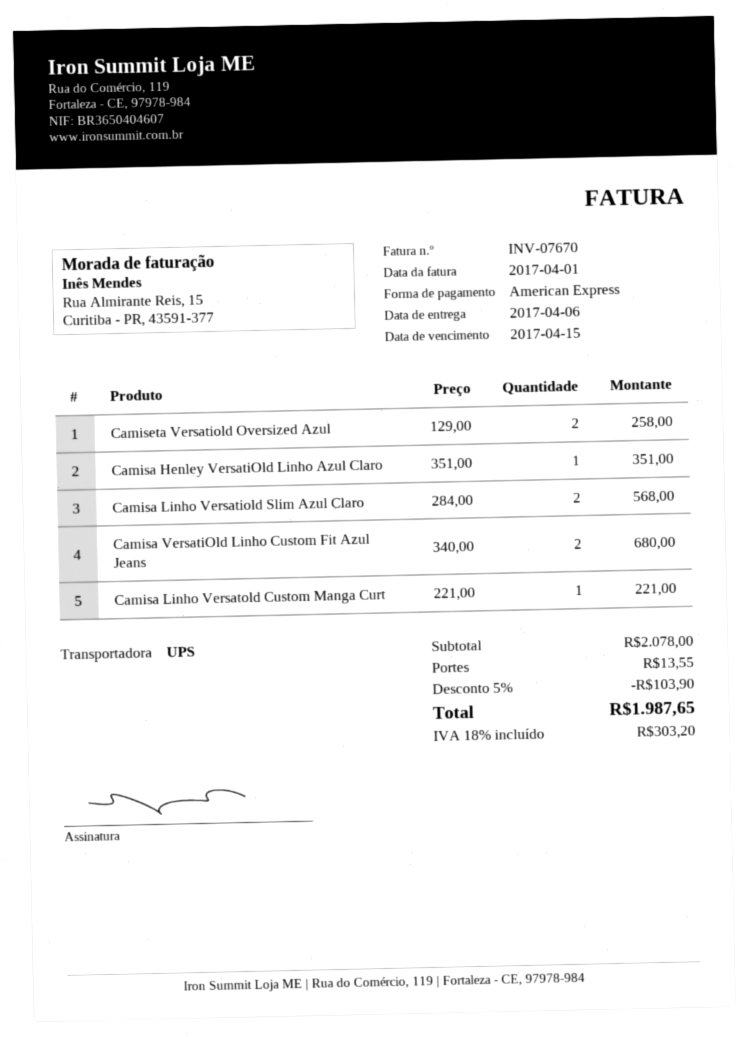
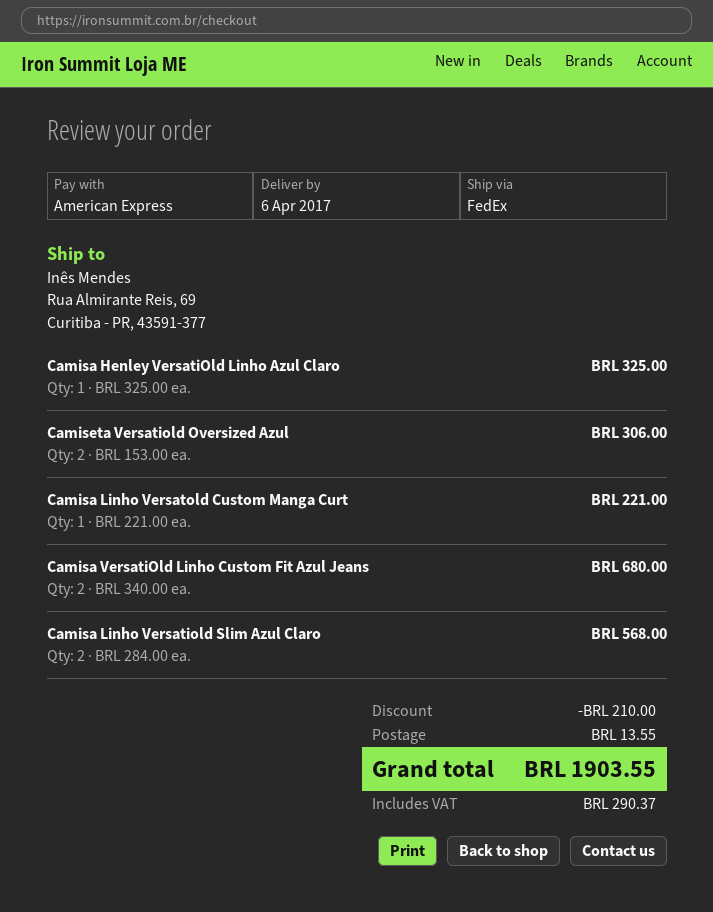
shipping method: UPS -> FedEx
Camiseta Versatiold Oversized Azul: 2 x 129.00 = 258.00 -> 2 x 153.00 = 306.00
Camisa Henley VersatiOld Linho Azul Claro: 1 x 351.00 = 351.00 -> 1 x 325.00 = 325.00
discount: 103.90 -> 210.00
tax: 303.20 -> 290.37
total: 1987.65 -> 1903.55

